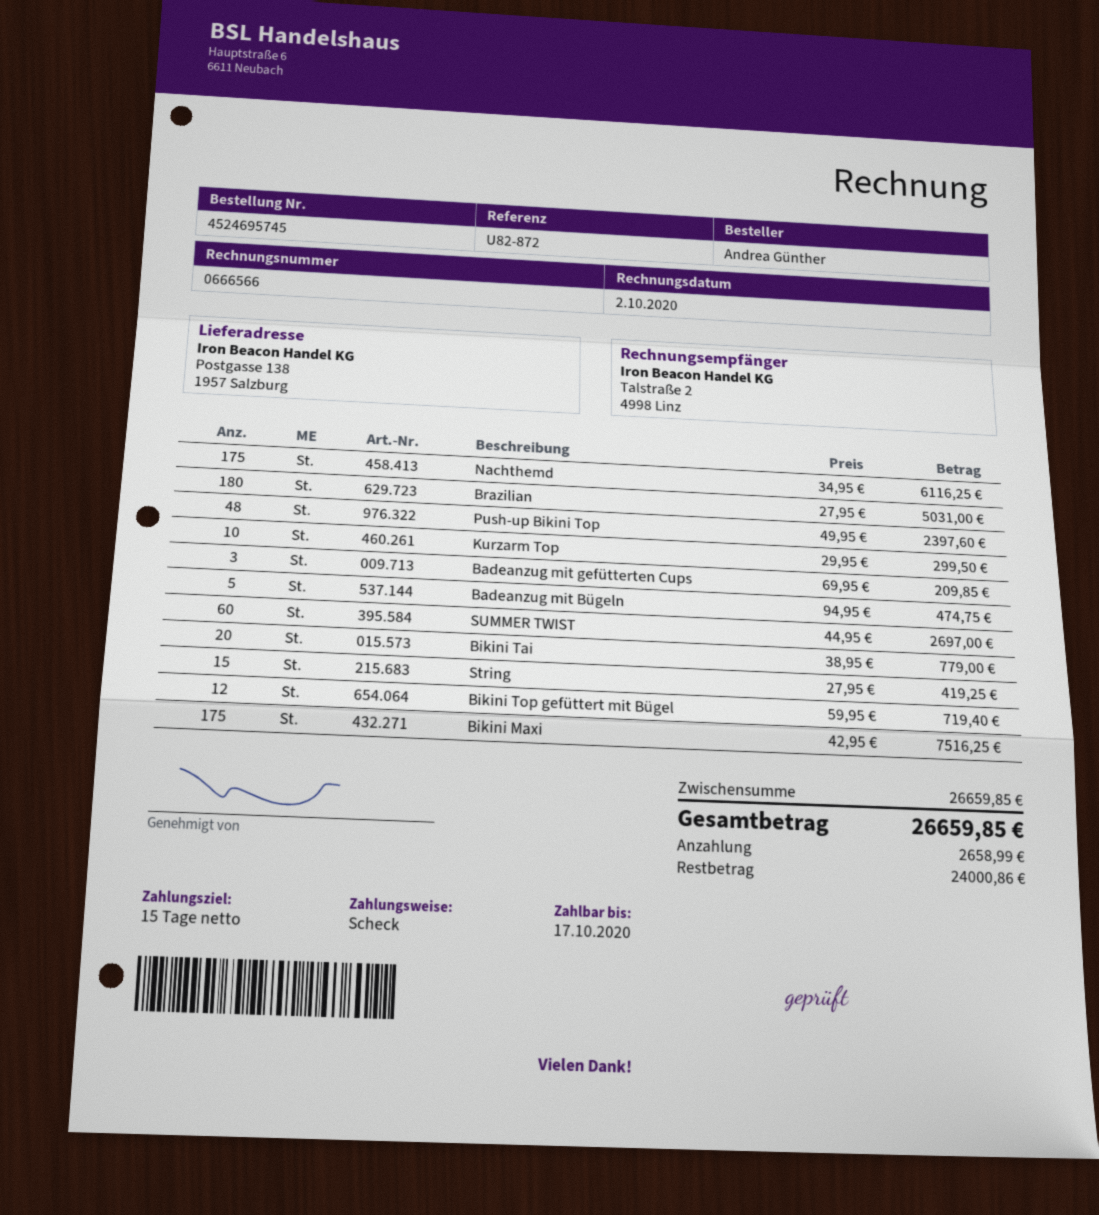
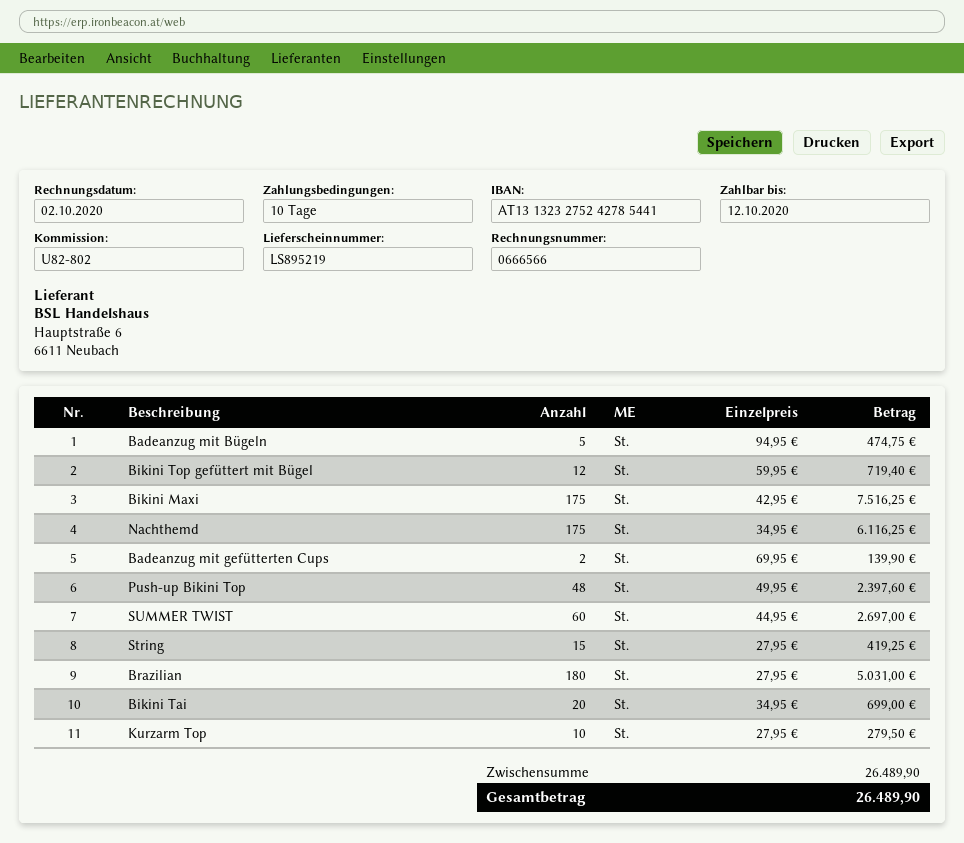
payment terms: 15 days -> 10 days
due date: 2020-10-17 -> 2020-10-12
reference: U82-872 -> U82-802
Kurzarm Top: 10 x 29.95 = 299.50 -> 10 x 27.95 = 279.50
Badeanzug mit gefütterten Cups: 3 x 69.95 = 209.85 -> 2 x 69.95 = 139.90
Bikini Tai: 20 x 38.95 = 779.00 -> 20 x 34.95 = 699.00
subtotal: 26659.85 -> 26489.90
total: 26659.85 -> 26489.90

